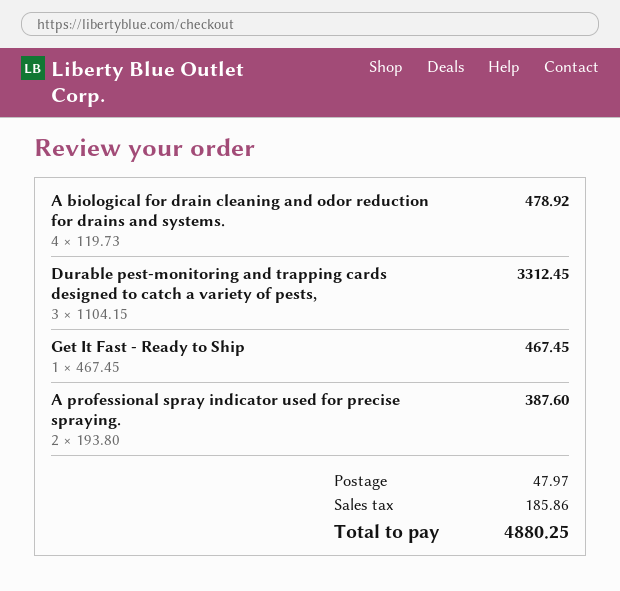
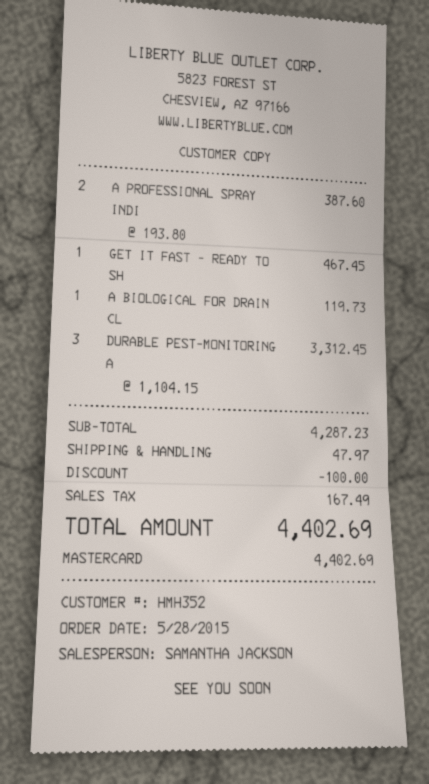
A biological for drain cleaning and odor reduction for drains and systems.: 4 x 119.73 = 478.92 -> 1 x 119.73 = 119.73
discount: none -> 100.00
tax: 185.86 -> 167.49
total: 4880.25 -> 4402.69

